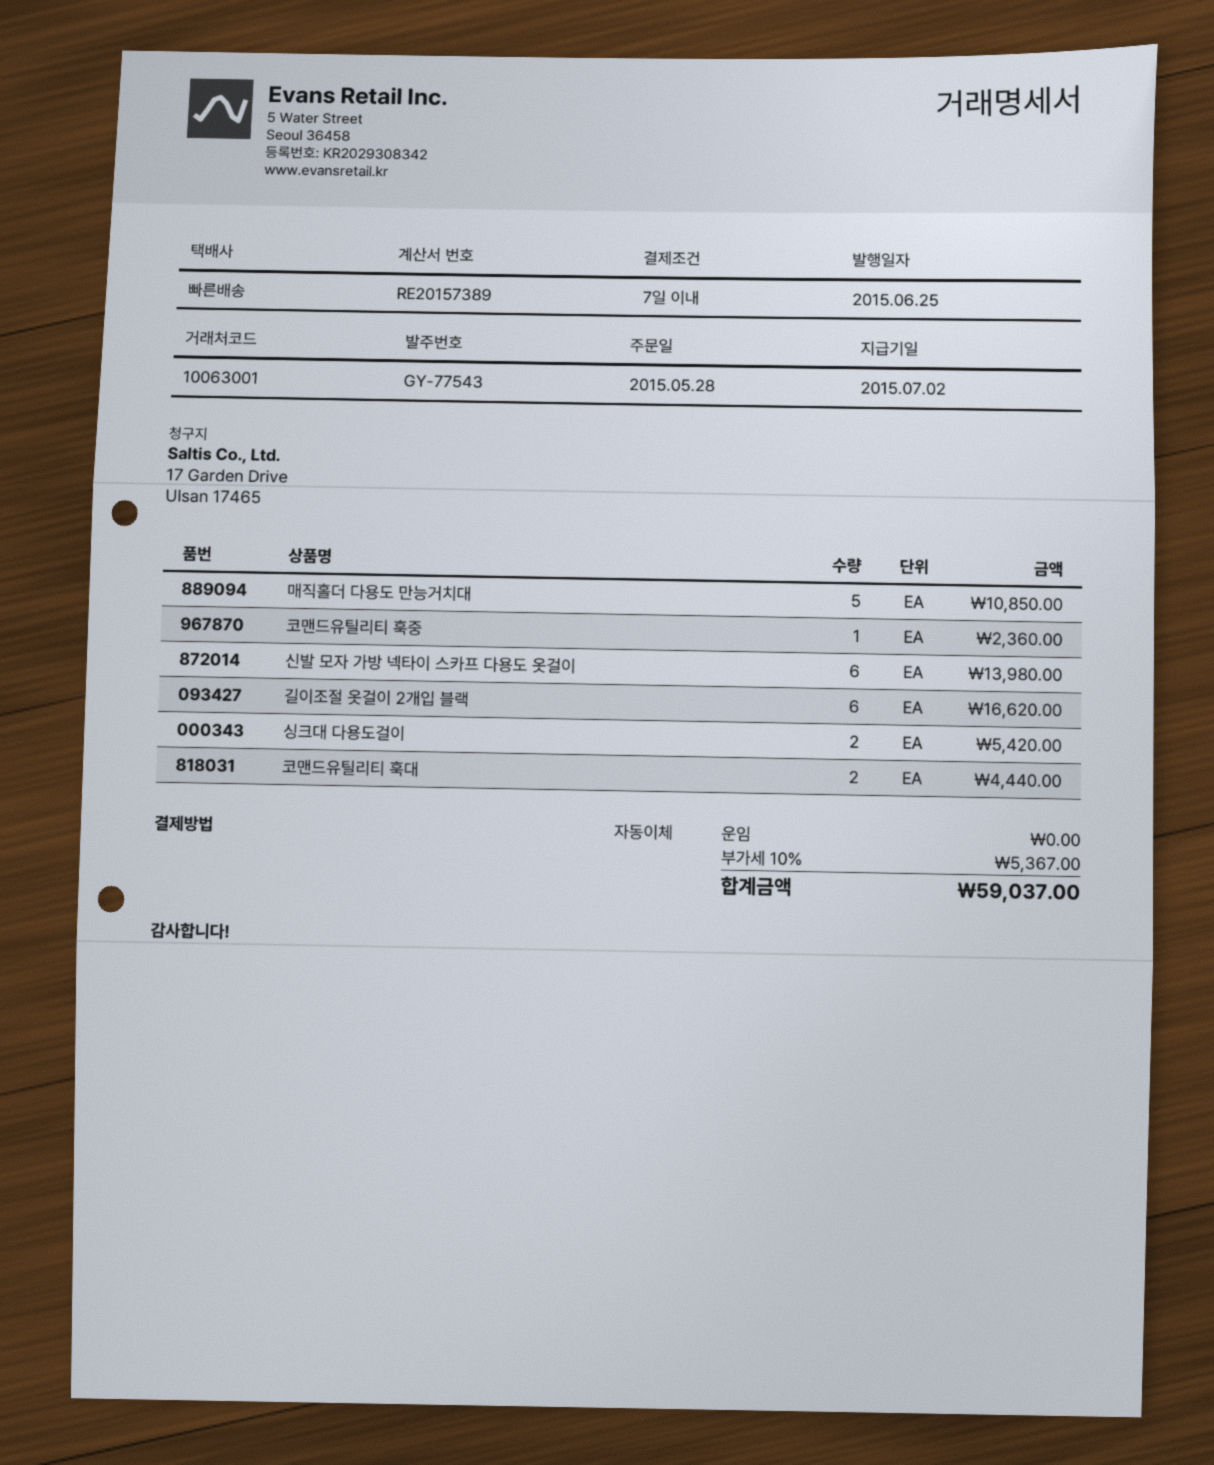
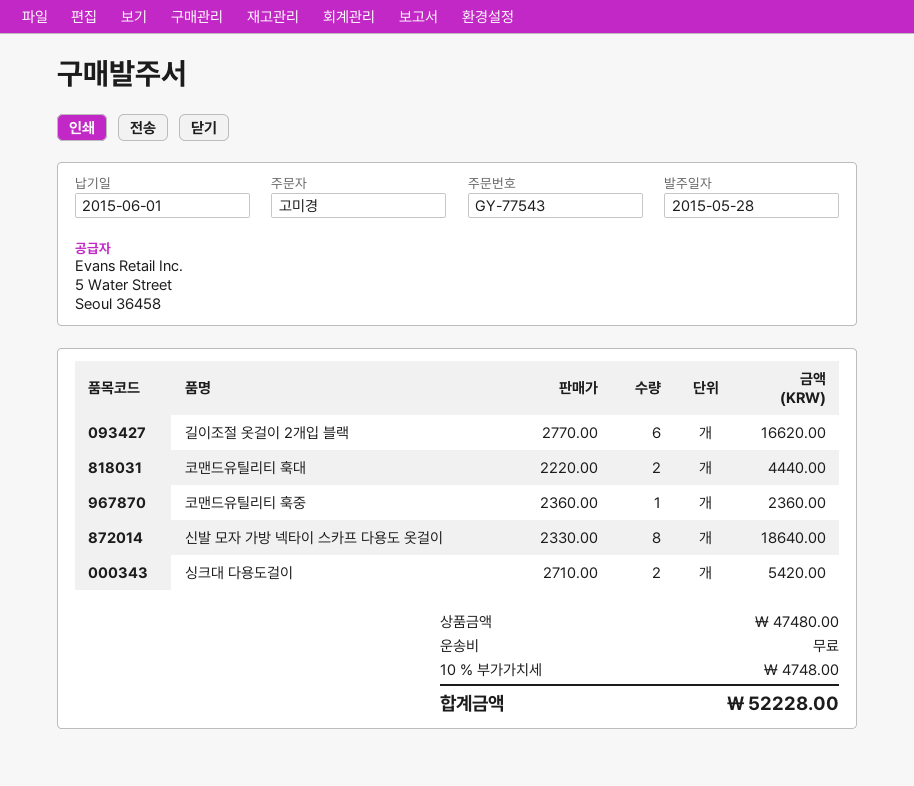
매직홀더 다용도 만능거치대: 5 for 10850.00 -> none
신발 모자 가방 넥타이 스카프 다용도 옷걸이: 6 for 13980.00 -> 8 for 18640.00
tax: 10% = 5367.00 -> 10% = 4748.00
total: 59037.00 -> 52228.00

